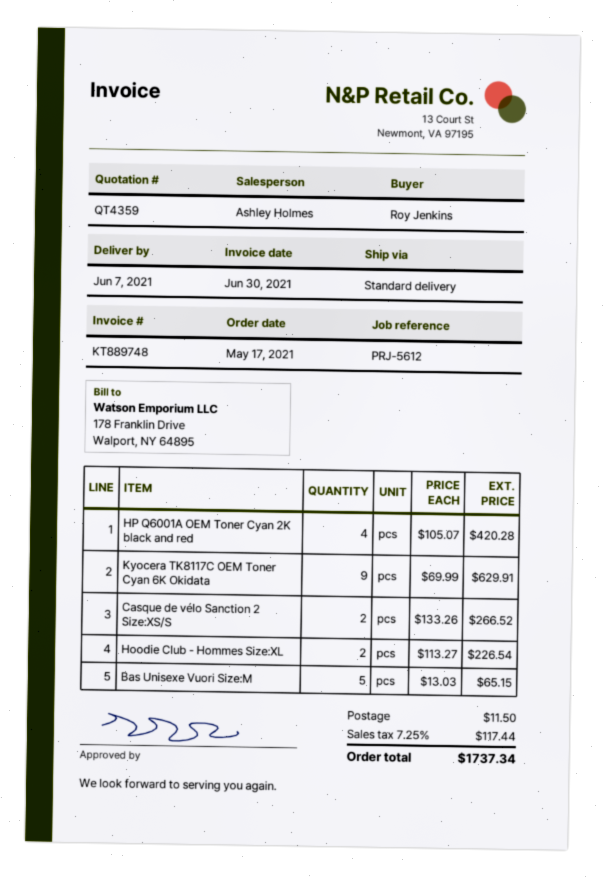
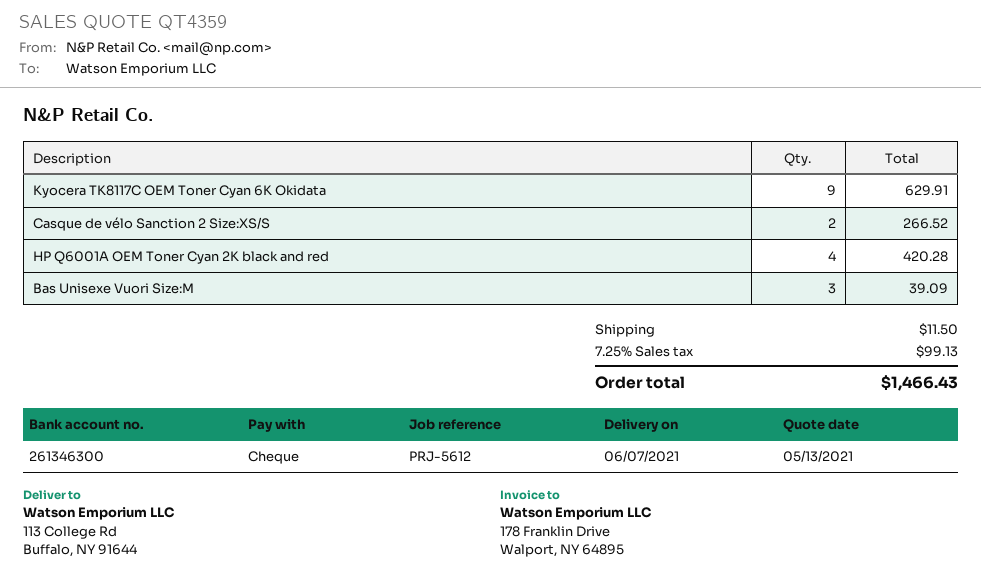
Hoodie Club - Hommes Size:XL: 2 for 226.54 -> none
Bas Unisexe Vuori Size:M: 5 for 65.15 -> 3 for 39.09
tax: 7.25% = 117.44 -> 7.25% = 99.13
total: 1737.34 -> 1466.43

